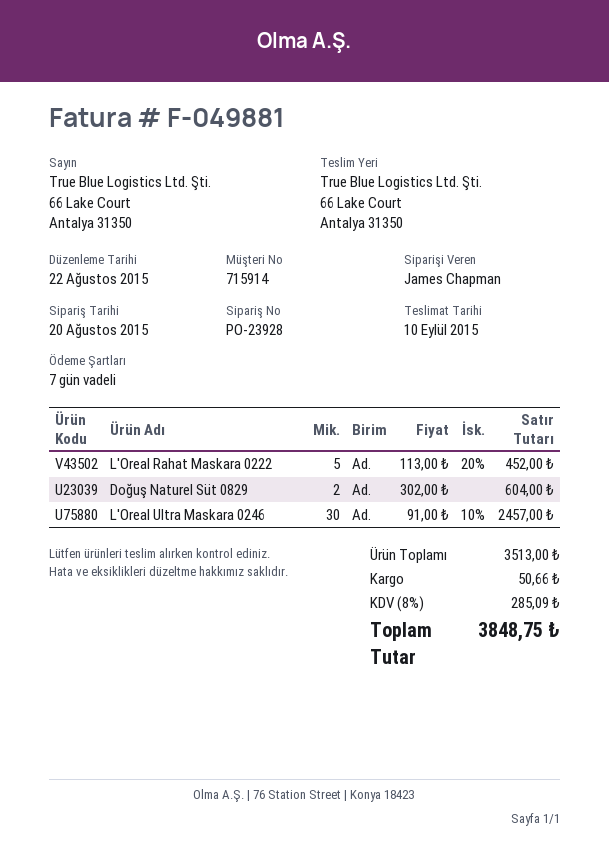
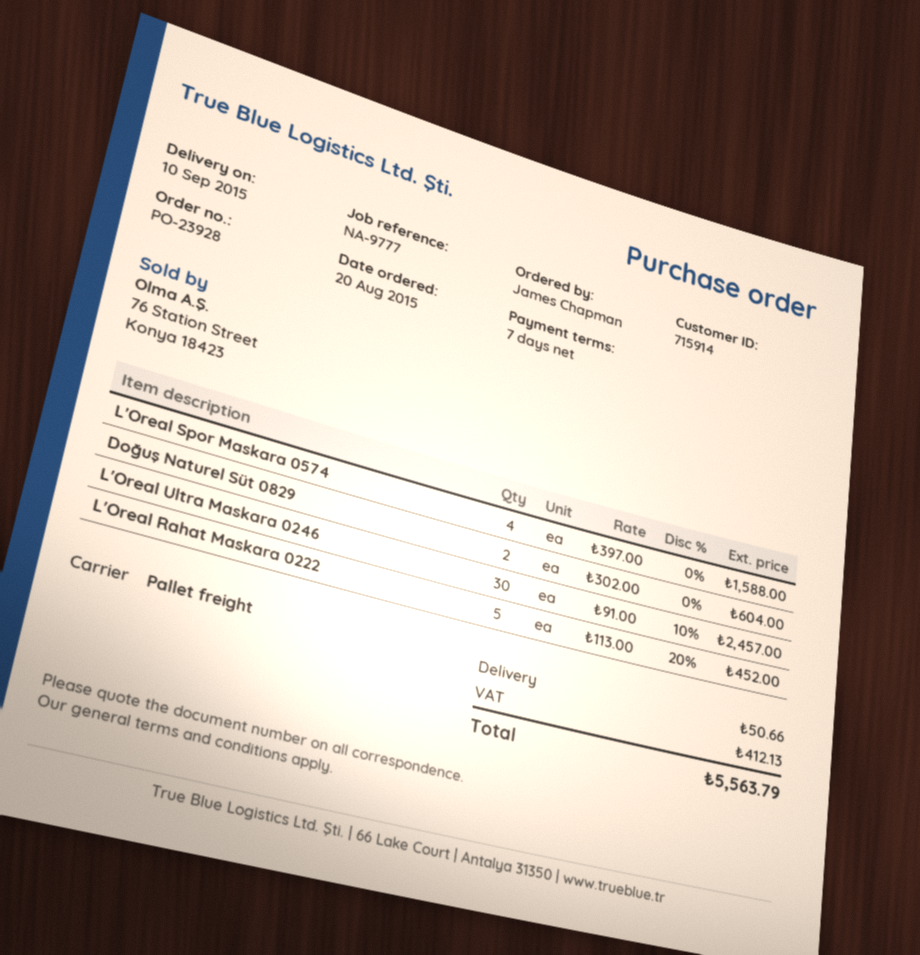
L'Oreal Spor Maskara 0574: none -> 4 x 397.00 = 1588.00
tax: 285.09 -> 412.13
total: 3848.75 -> 5563.79

